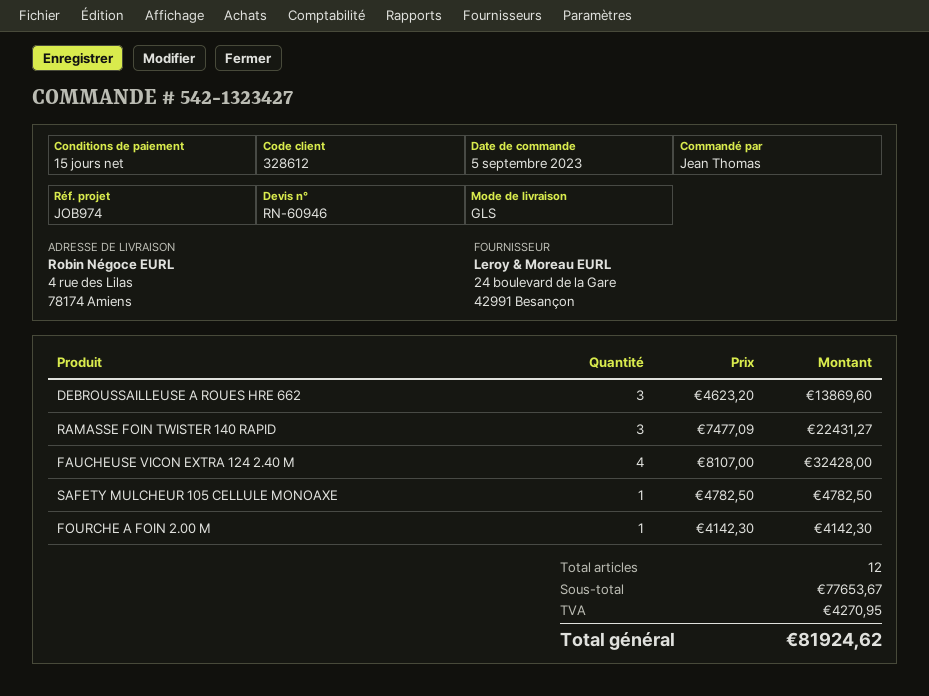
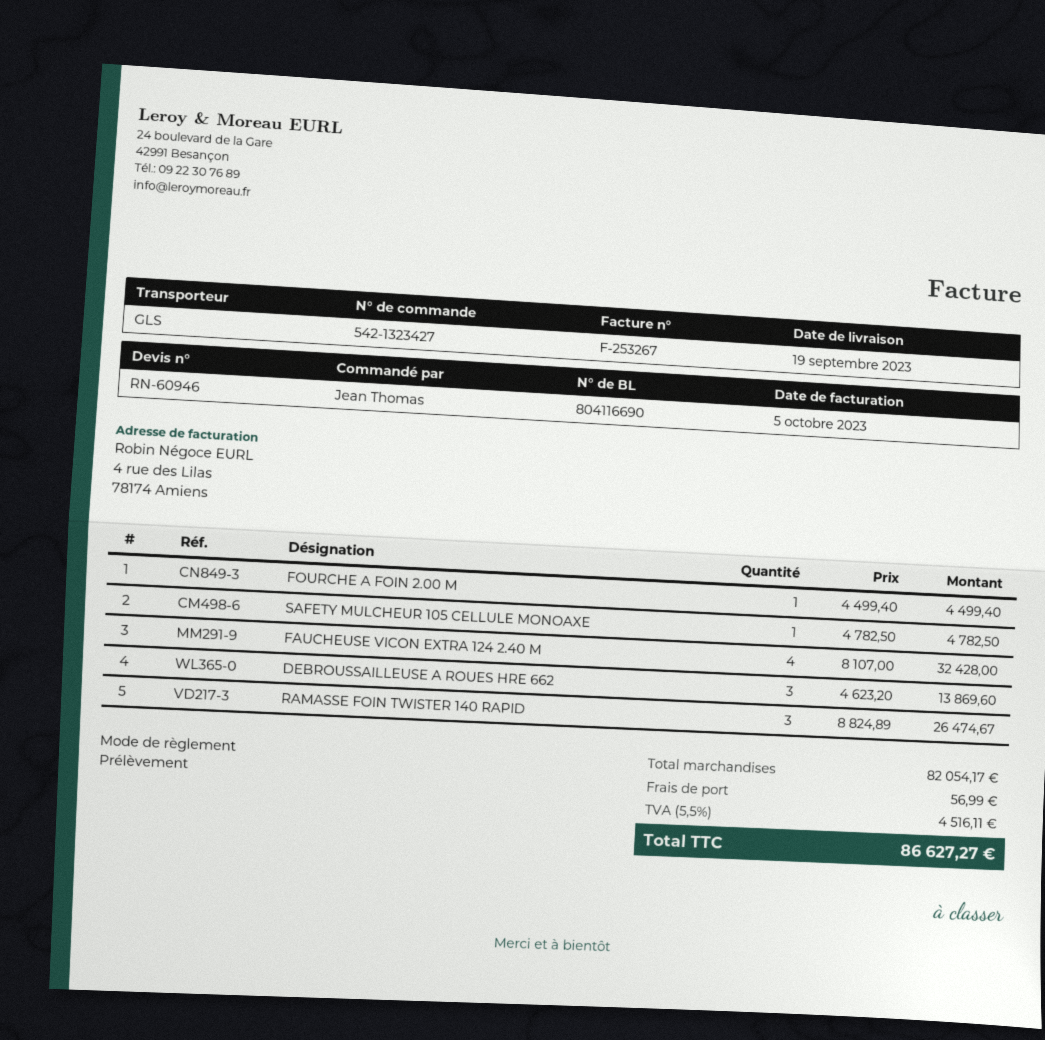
RAMASSE FOIN TWISTER 140 RAPID: 3 x 7477.09 = 22431.27 -> 3 x 8824.89 = 26474.67
FOURCHE A FOIN 2.00 M: 1 x 4142.30 = 4142.30 -> 1 x 4499.40 = 4499.40
subtotal: 77653.67 -> 82054.17
shipping: none -> 56.99
tax: 4270.95 -> 4516.11
total: 81924.62 -> 86627.27

